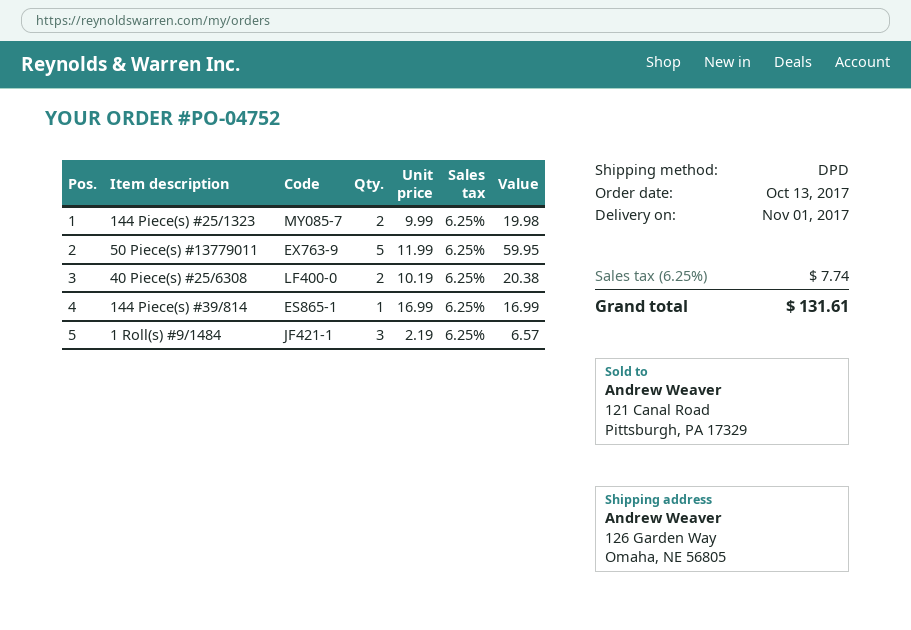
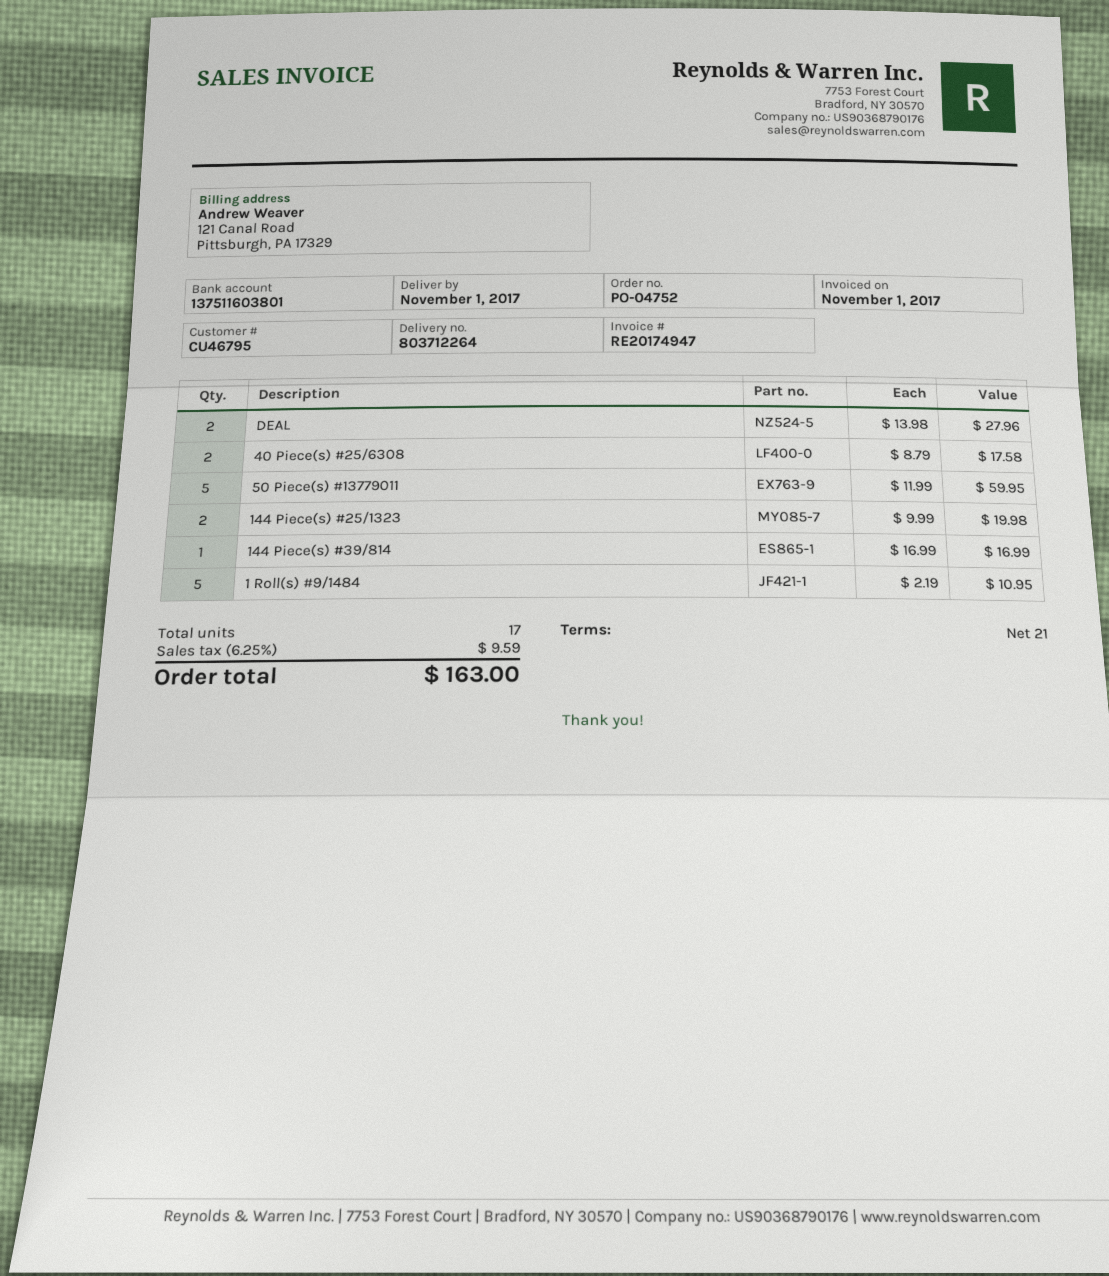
40 Piece(s) #25/6308: 2 x 10.19 = 20.38 -> 2 x 8.79 = 17.58
1 Roll(s) #9/1484: 3 x 2.19 = 6.57 -> 5 x 2.19 = 10.95
DEAL: none -> 2 x 13.98 = 27.96
tax: 6.25% = 7.74 -> 6.25% = 9.59
total: 131.61 -> 163.00

